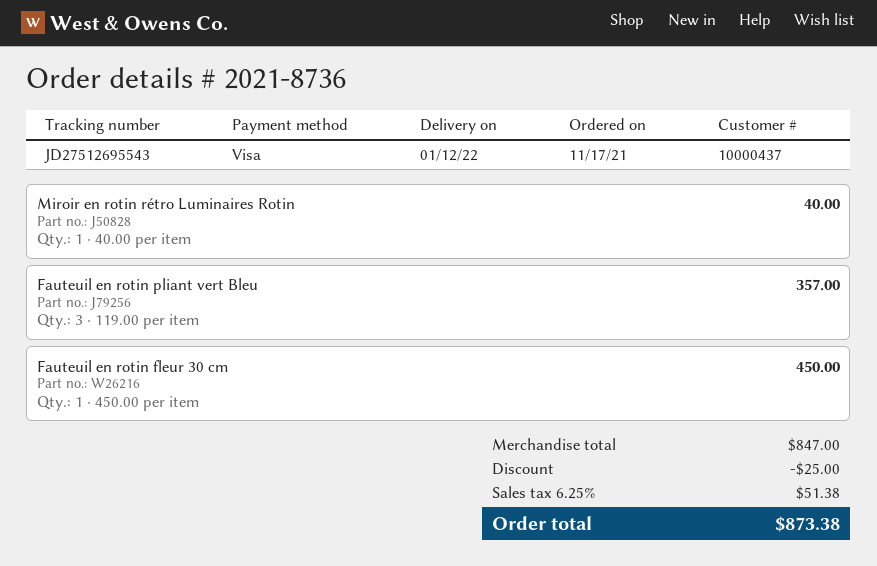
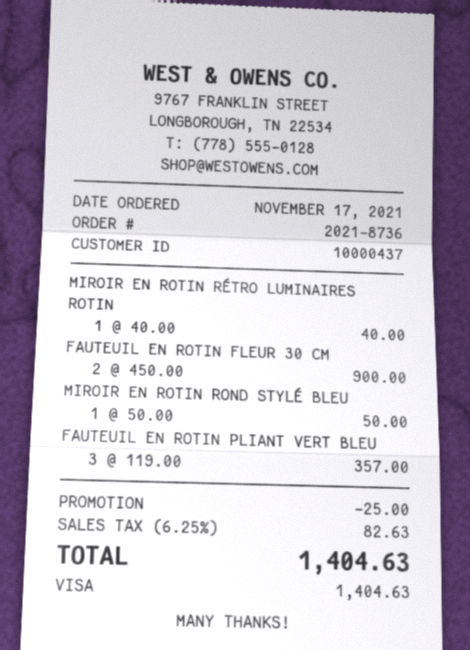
Fauteuil en rotin fleur 30 cm: 1 x 450.00 = 450.00 -> 2 x 450.00 = 900.00
MIROIR EN ROTIN ROND STYLÉ BLEU: none -> 1 x 50.00 = 50.00
tax: 6.25% = 51.38 -> 6.25% = 82.63
total: 873.38 -> 1404.63

